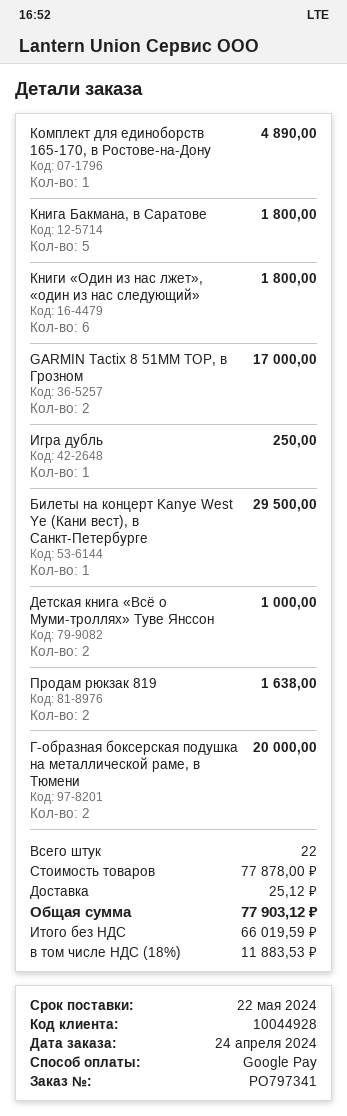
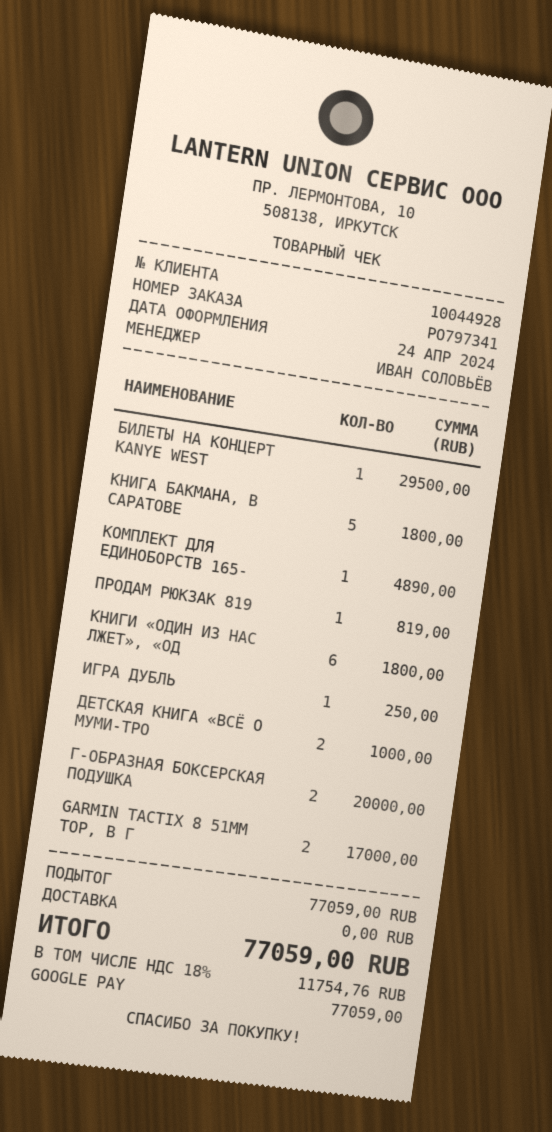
Продам рюкзак 819: 2 for 1638.00 -> 1 for 819.00
subtotal: 77878.00 -> 77059.00
shipping: 25.12 -> 0.00
tax: 18% = 11883.53 -> 18% = 11754.76
total: 77903.12 -> 77059.00

